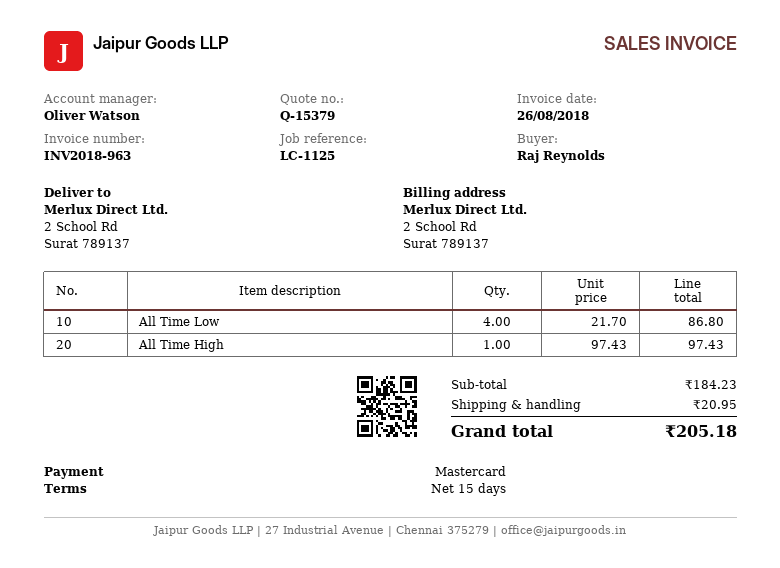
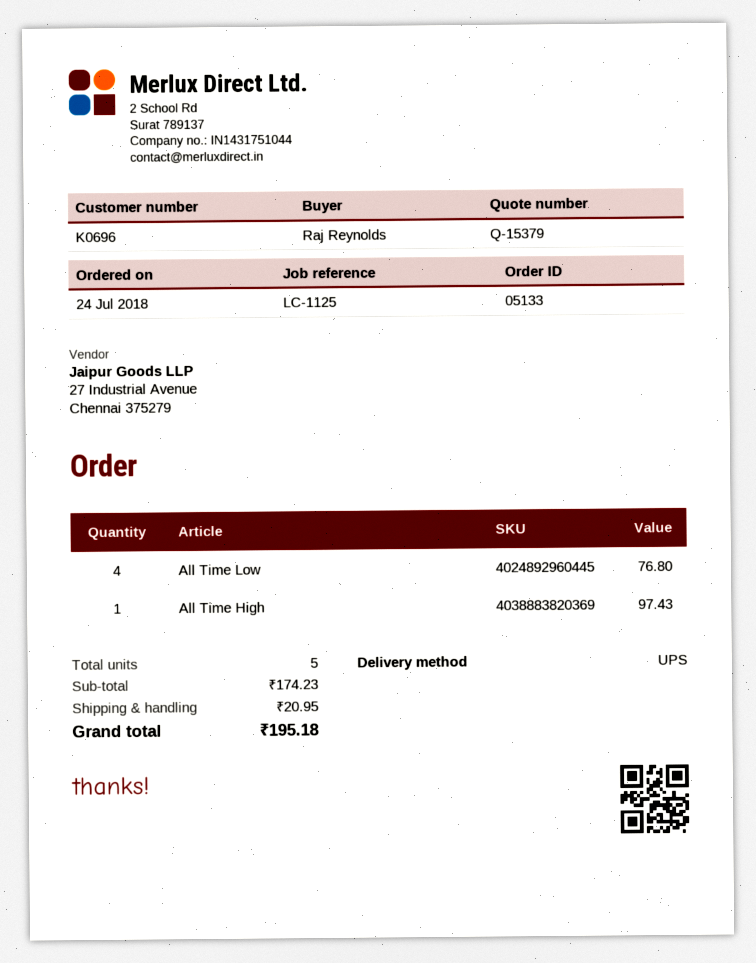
All Time Low: 4 for 86.80 -> 4 for 76.80
subtotal: 184.23 -> 174.23
total: 205.18 -> 195.18

